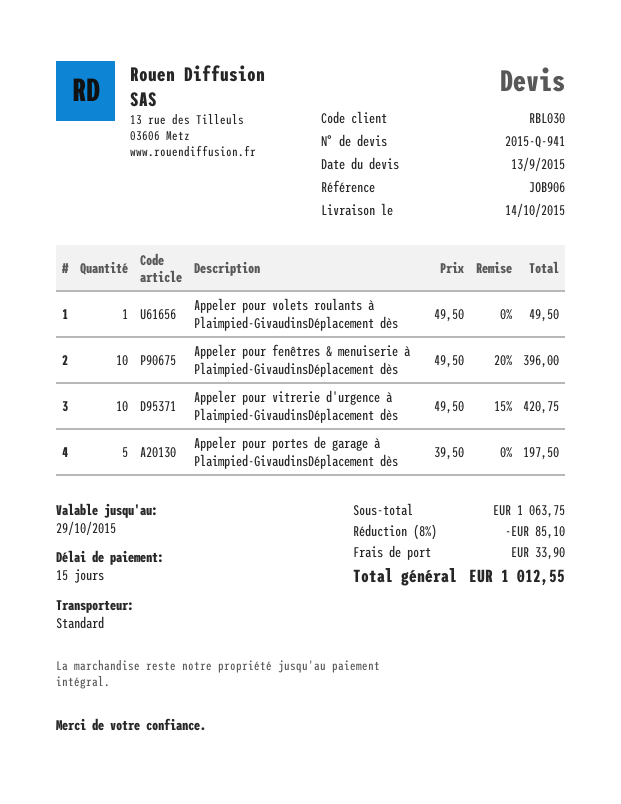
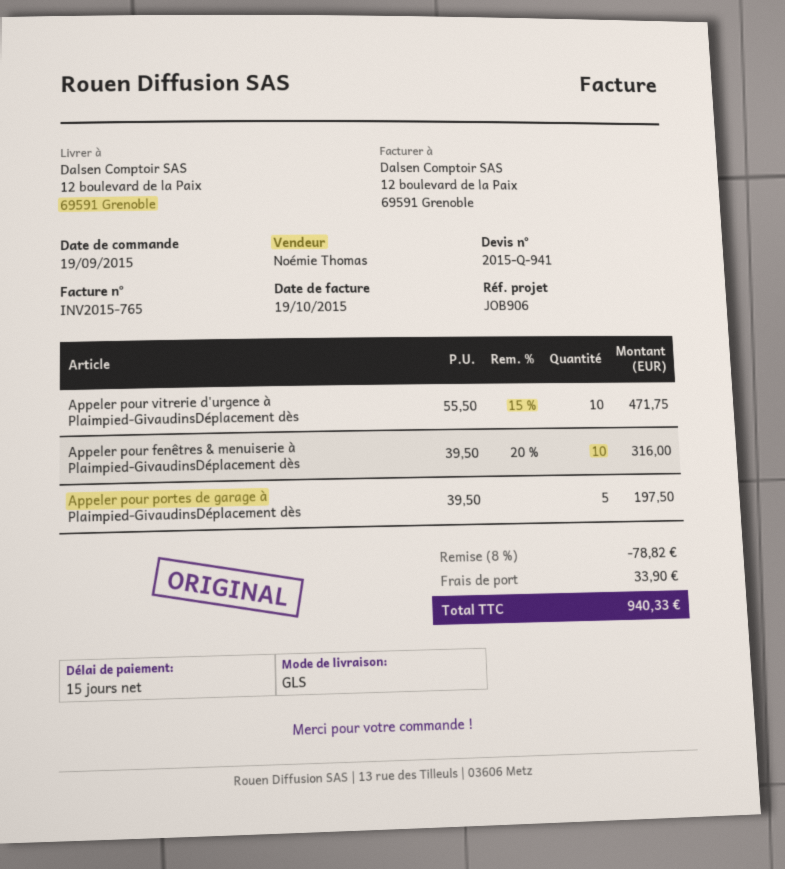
shipping method: standard -> GLS
Appeler pour volets roulants à Plaimpied-GivaudinsDéplacement dès: 1 x 49.50 = 49.50 -> none
Appeler pour fenêtres & menuiserie à Plaimpied-GivaudinsDéplacement dès: 10 x 49.50 - 20% = 396.00 -> 10 x 39.50 - 20% = 316.00
Appeler pour vitrerie d'urgence à Plaimpied-GivaudinsDéplacement dès: 10 x 49.50 - 15% = 420.75 -> 10 x 55.50 - 15% = 471.75
discount: 8% = 85.10 -> 8% = 78.82
total: 1012.55 -> 940.33

